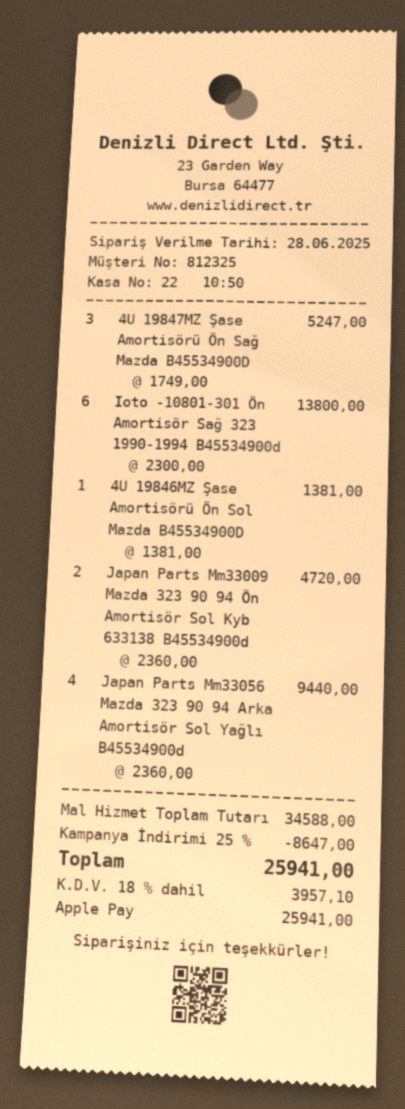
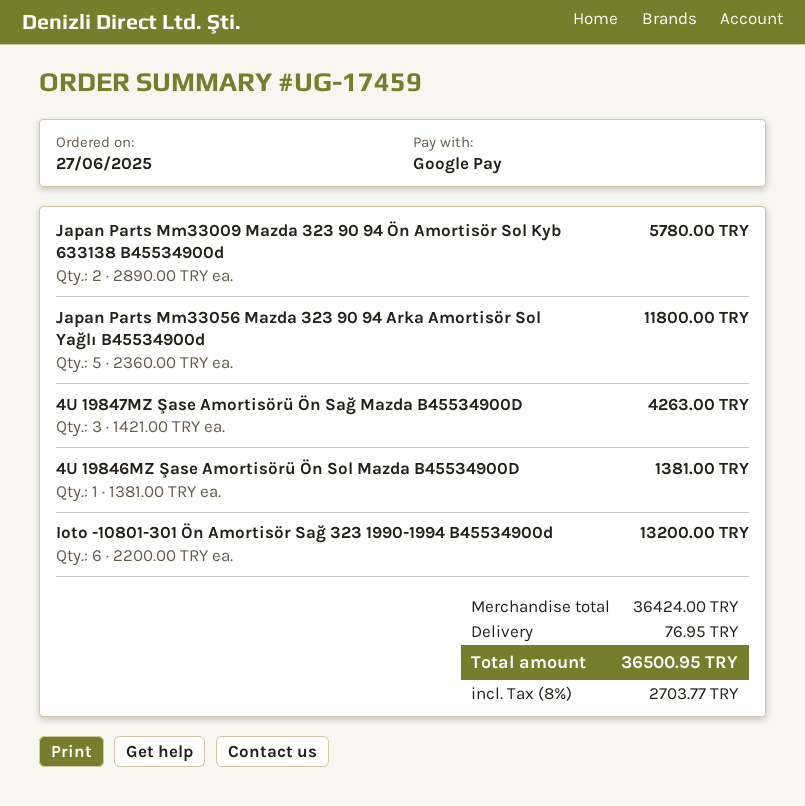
order date: 2025-06-28 -> 2025-06-27
payment method: Apple Pay -> Google Pay
4U 19847MZ Şase Amortisörü Ön Sağ Mazda B45534900D: 3 x 1749.00 = 5247.00 -> 3 x 1421.00 = 4263.00
Ioto -10801-301 Ön Amortisör Sağ 323 1990-1994 B45534900d: 6 x 2300.00 = 13800.00 -> 6 x 2200.00 = 13200.00
Japan Parts Mm33009 Mazda 323 90 94 Ön Amortisör Sol Kyb 633138 B45534900d: 2 x 2360.00 = 4720.00 -> 2 x 2890.00 = 5780.00
Japan Parts Mm33056 Mazda 323 90 94 Arka Amortisör Sol Yağlı B45534900d: 4 x 2360.00 = 9440.00 -> 5 x 2360.00 = 11800.00
subtotal: 34588.00 -> 36424.00
discount: 25% = 8647.00 -> none
shipping: none -> 76.95
tax: 18% = 3957.10 -> 8% = 2703.77
total: 25941.00 -> 36500.95

